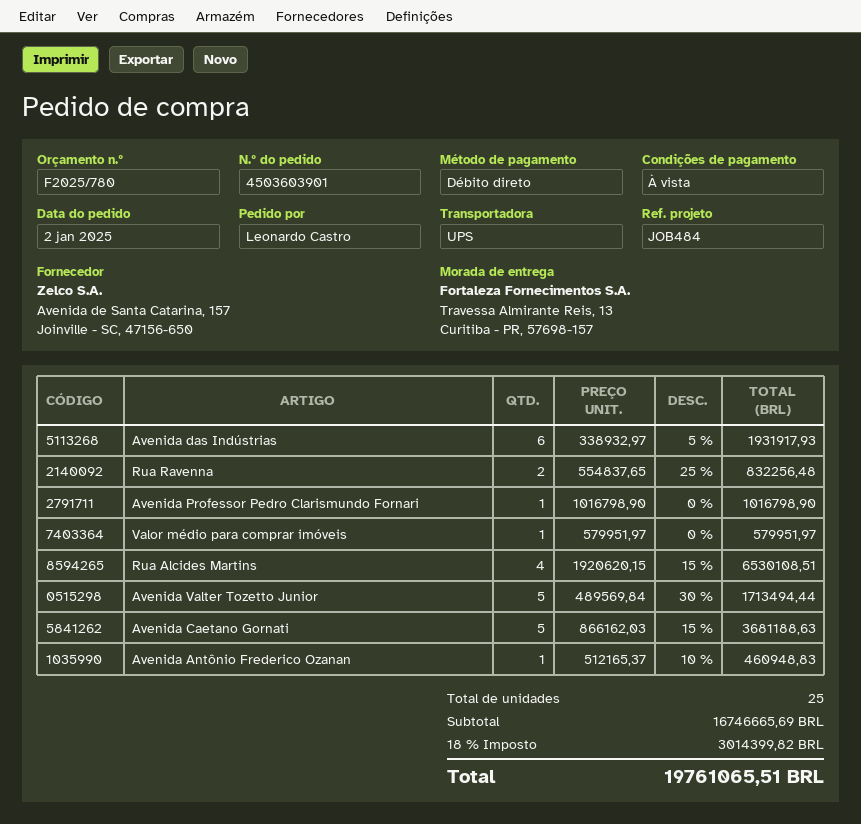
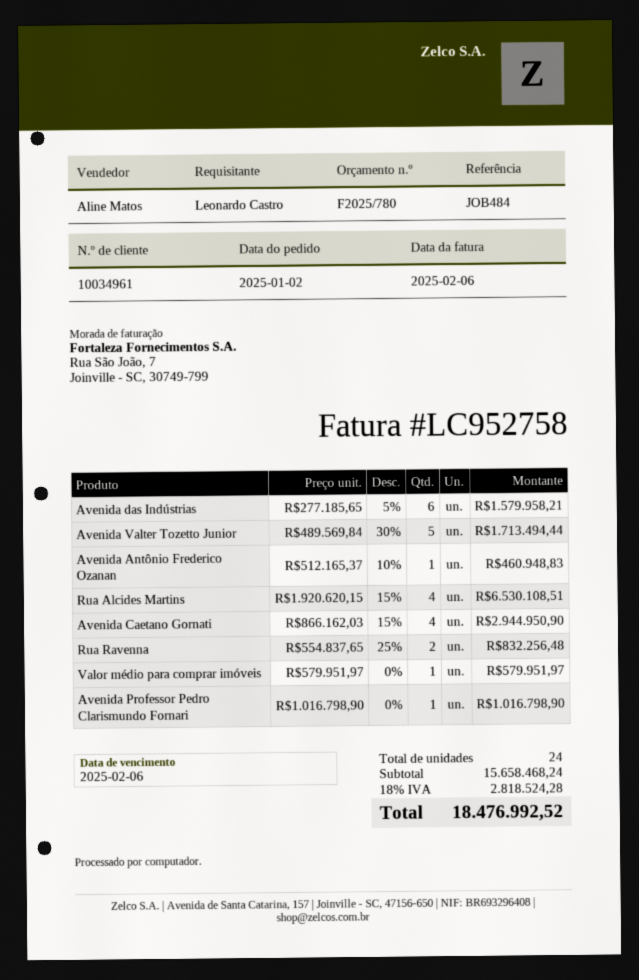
Avenida das Indústrias: 6 x 338932.97 - 5% = 1931917.93 -> 6 x 277185.65 - 5% = 1579958.21
Avenida Caetano Gornati: 5 x 866162.03 - 15% = 3681188.63 -> 4 x 866162.03 - 15% = 2944950.90
total quantity: 25 -> 24
subtotal: 16746665.69 -> 15658468.24
tax: 18% = 3014399.82 -> 18% = 2818524.28
total: 19761065.51 -> 18476992.52

